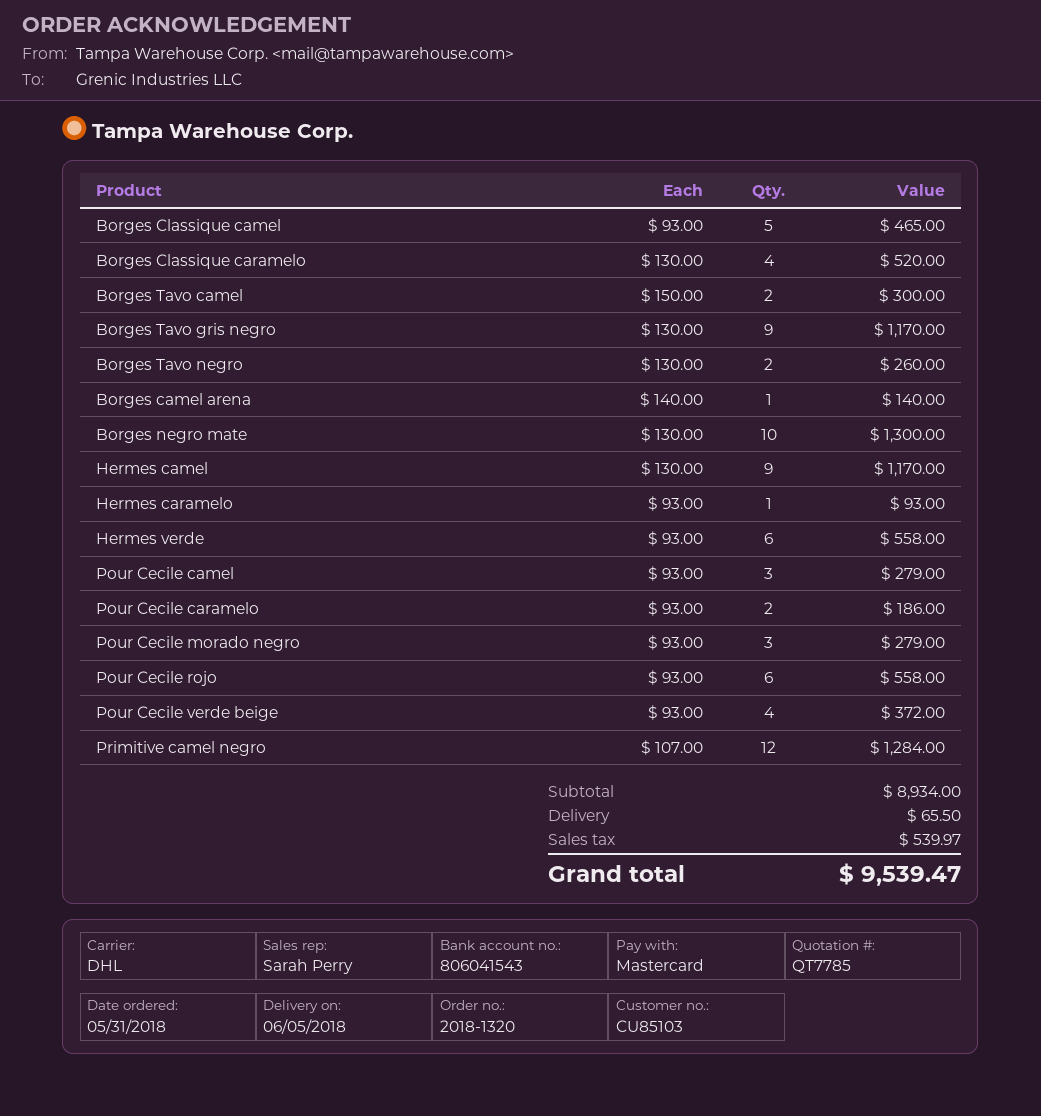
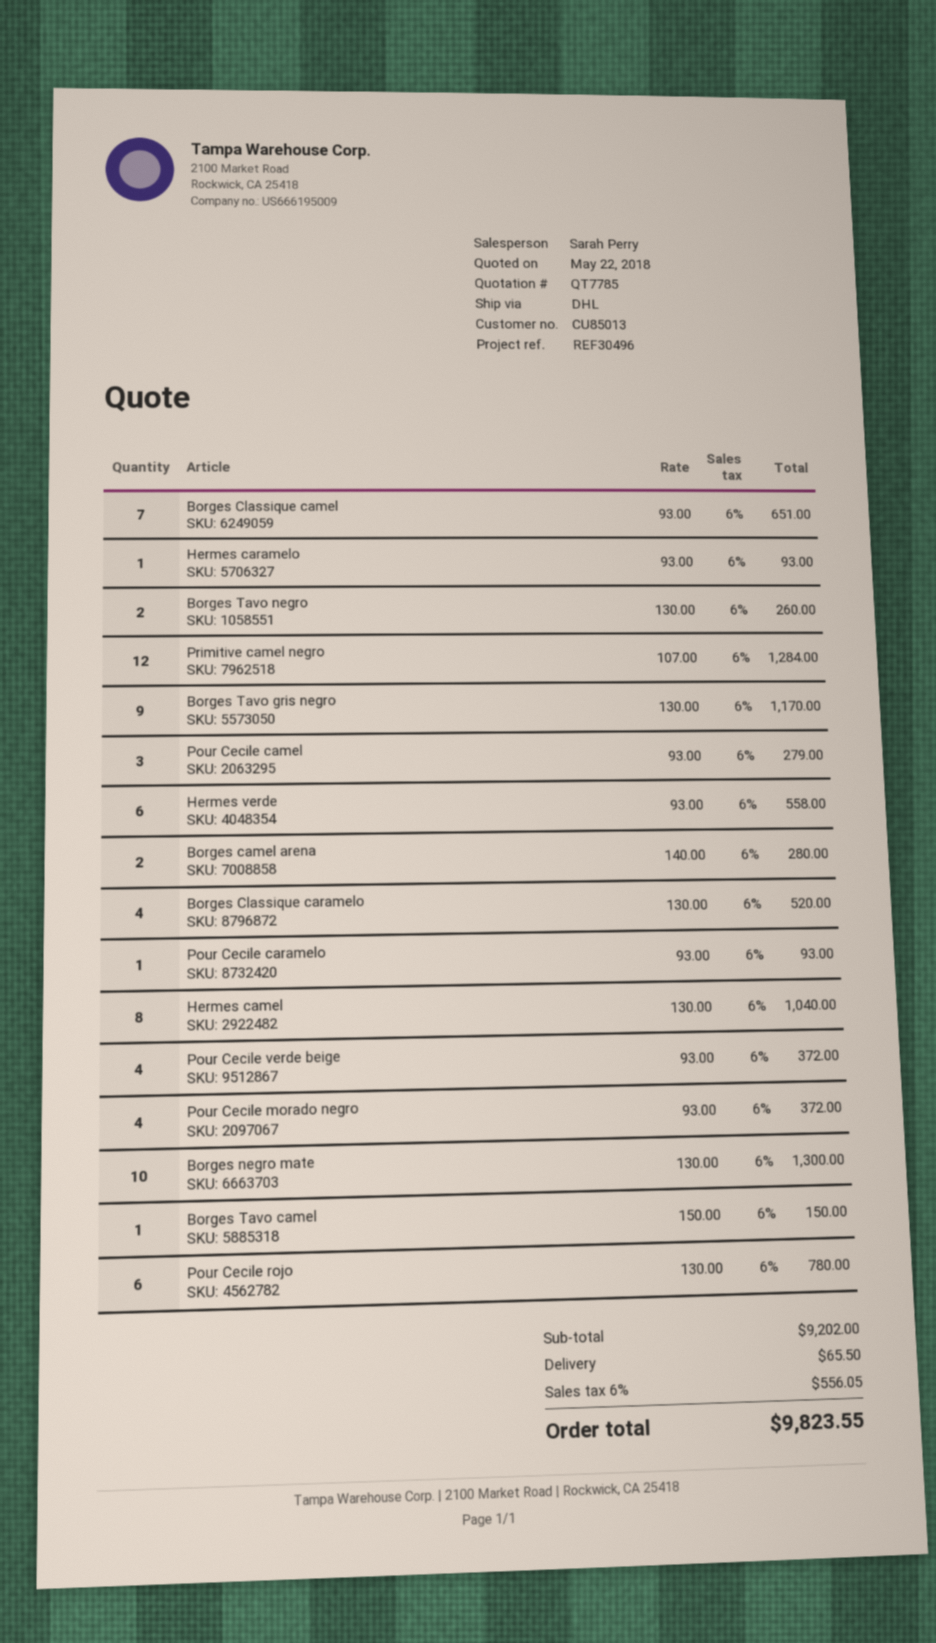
customer number: CU85103 -> CU85013
Borges Classique camel: 5 x 93.00 = 465.00 -> 7 x 93.00 = 651.00
Borges Tavo camel: 2 x 150.00 = 300.00 -> 1 x 150.00 = 150.00
Borges camel arena: 1 x 140.00 = 140.00 -> 2 x 140.00 = 280.00
Hermes camel: 9 x 130.00 = 1170.00 -> 8 x 130.00 = 1040.00
Pour Cecile caramelo: 2 x 93.00 = 186.00 -> 1 x 93.00 = 93.00
Pour Cecile morado negro: 3 x 93.00 = 279.00 -> 4 x 93.00 = 372.00
Pour Cecile rojo: 6 x 93.00 = 558.00 -> 6 x 130.00 = 780.00
subtotal: 8934.00 -> 9202.00
tax: 539.97 -> 556.05
total: 9539.47 -> 9823.55

